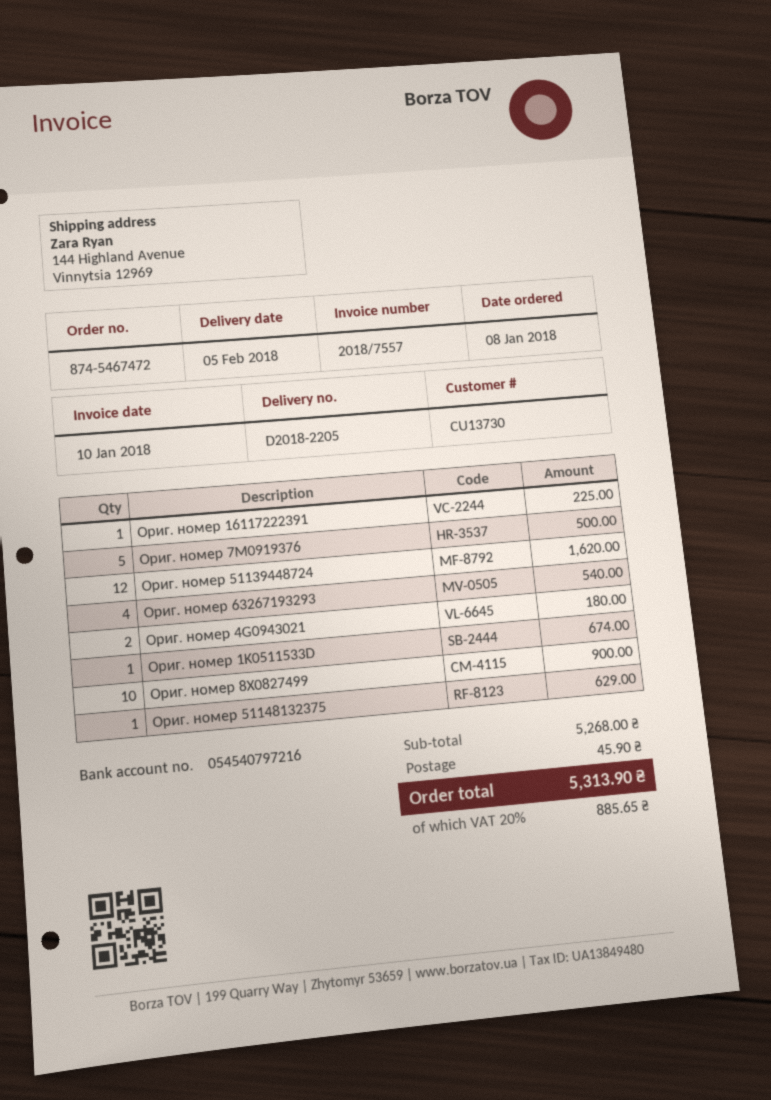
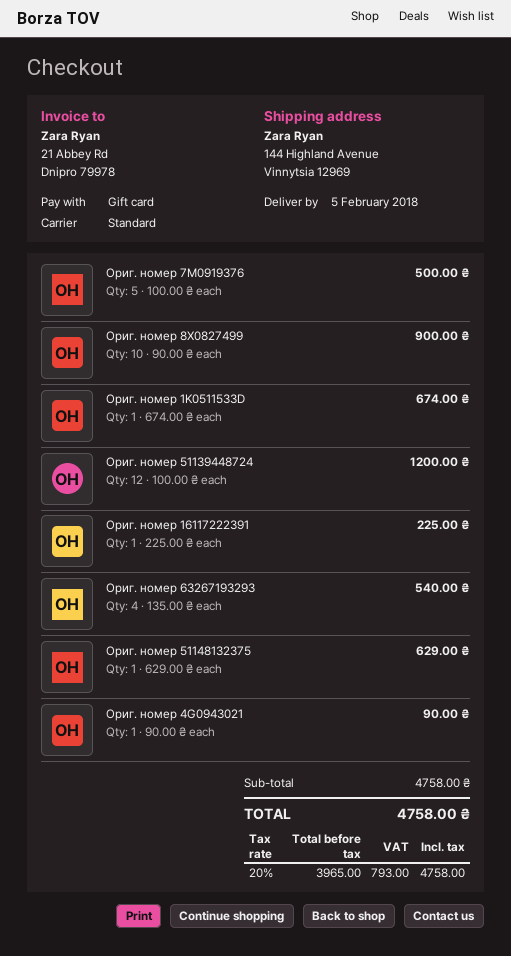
Ориг. номер 51139448724: 12 for 1620.00 -> 12 for 1200.00
Ориг. номер 4G0943021: 2 for 180.00 -> 1 for 90.00
subtotal: 5268.00 -> 4758.00
shipping: 45.90 -> none
tax: 20% = 885.65 -> 20% = 793.00
total: 5313.90 -> 4758.00

